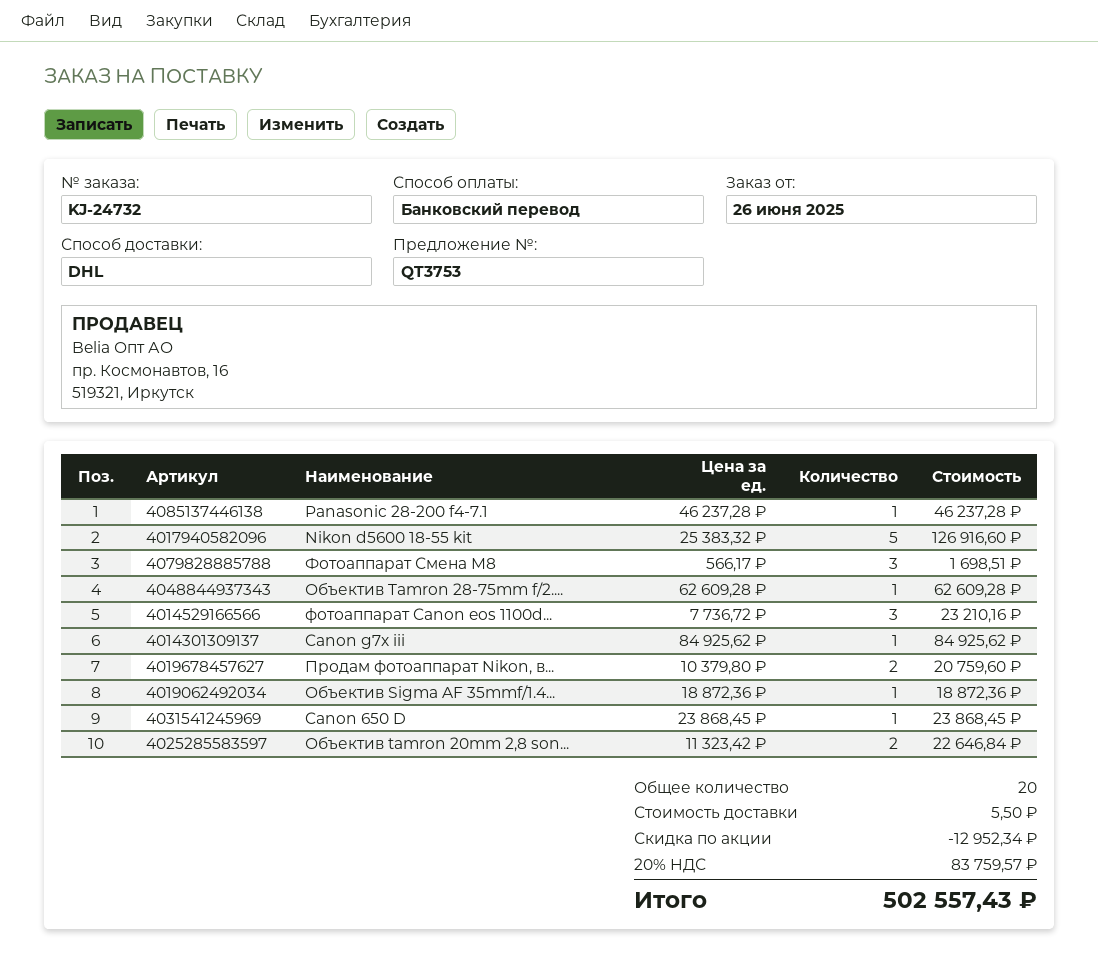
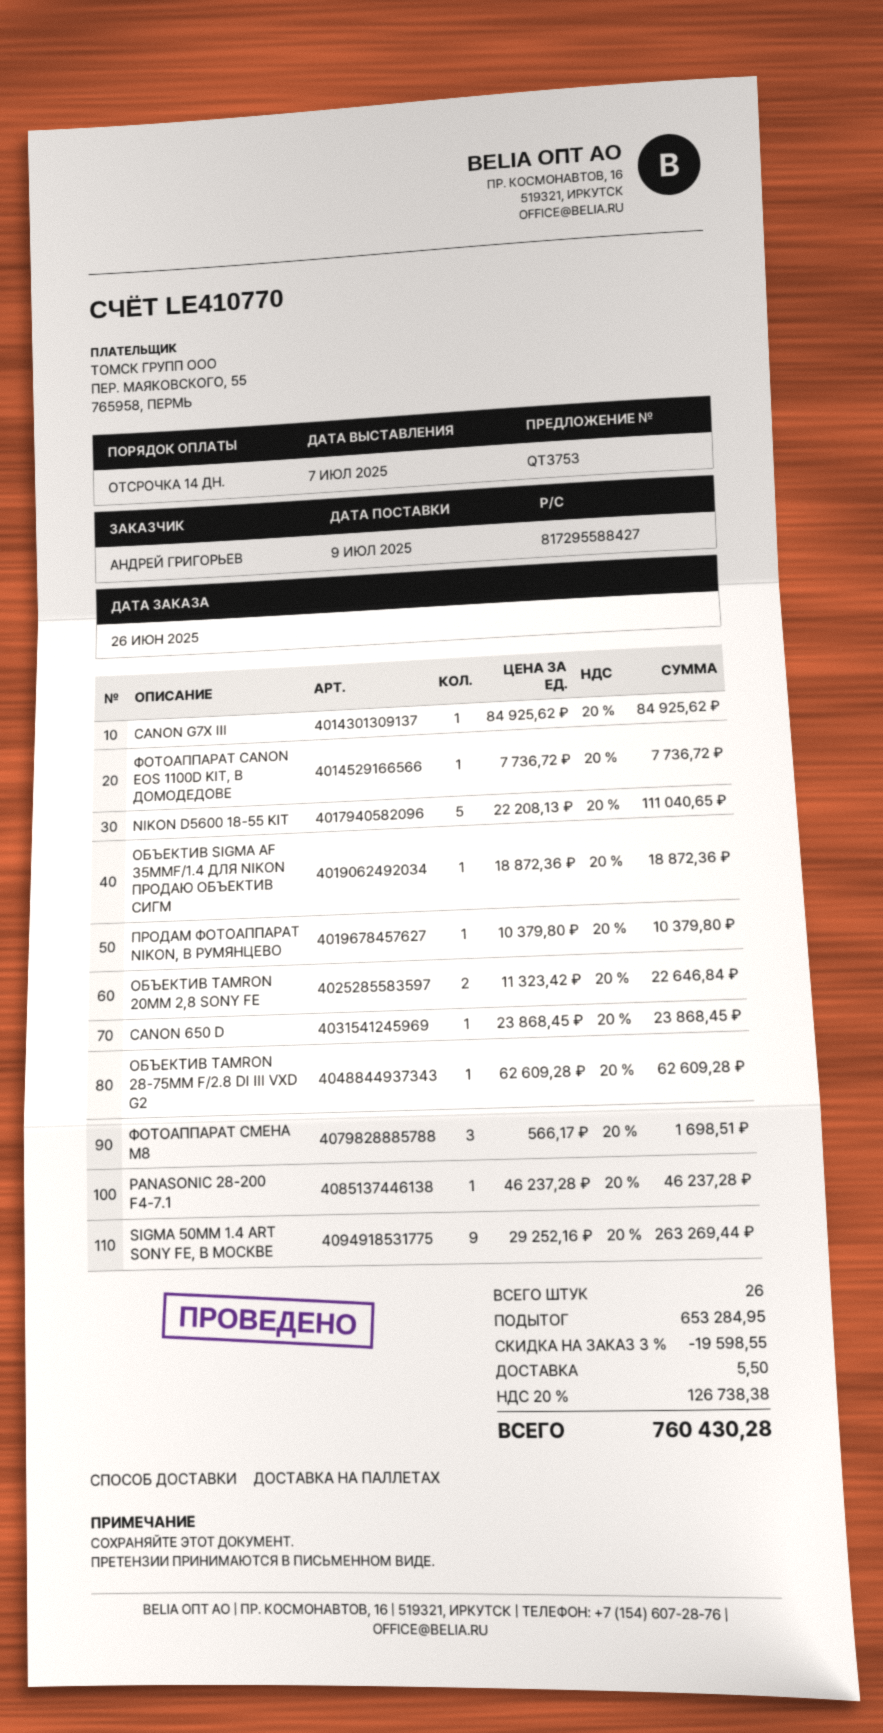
shipping method: DHL -> pallet freight
Nikon d5600 18-55 kit: 5 x 25383.32 = 126916.60 -> 5 x 22208.13 = 111040.65
фотоаппарат Canon eos 1100d...: 3 x 7736.72 = 23210.16 -> 1 x 7736.72 = 7736.72
Продам фотоаппарат Nikon, в...: 2 x 10379.80 = 20759.60 -> 1 x 10379.80 = 10379.80
SIGMA 50MM 1.4 ART SONY FE, В МОСКВЕ: none -> 9 x 29252.16 = 263269.44
total quantity: 20 -> 26
discount: 12952.34 -> 19598.55
tax: 20% = 83759.57 -> 20% = 126738.38
total: 502557.43 -> 760430.28

